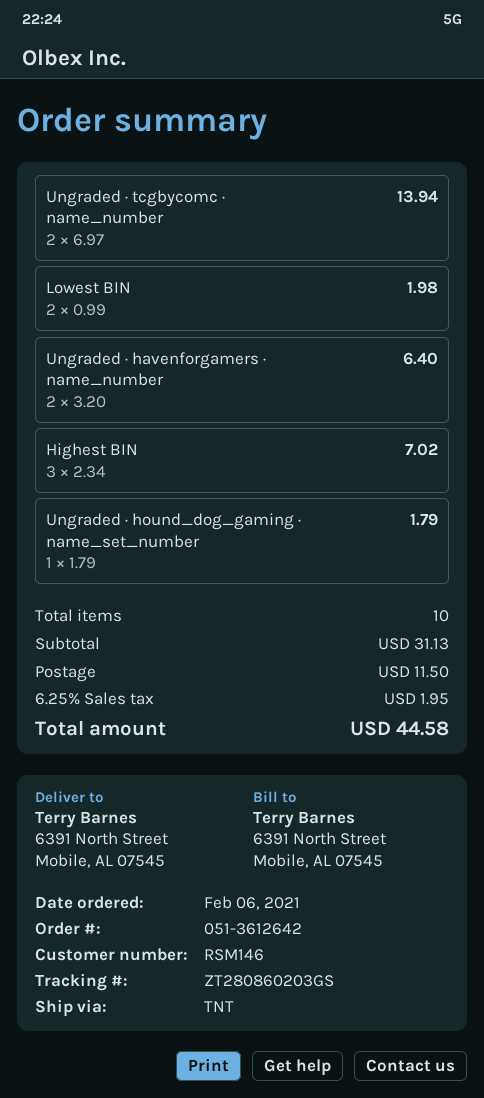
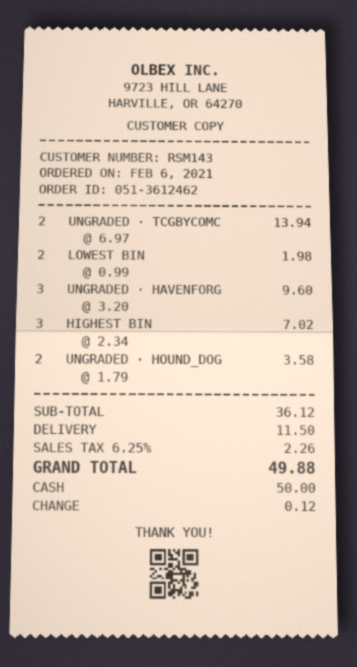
order number: 051-3612642 -> 051-3612462
customer number: RSM146 -> RSM143
Ungraded · havenforgamers · name_number: 2 x 3.20 = 6.40 -> 3 x 3.20 = 9.60
Ungraded · hound_dog_gaming · name_set_number: 1 x 1.79 = 1.79 -> 2 x 1.79 = 3.58
subtotal: 31.13 -> 36.12
tax: 6.25% = 1.95 -> 6.25% = 2.26
total: 44.58 -> 49.88

